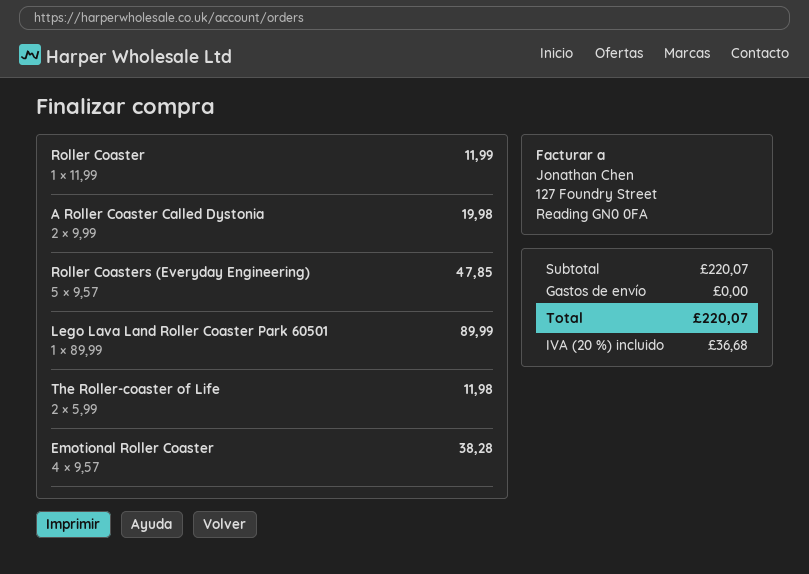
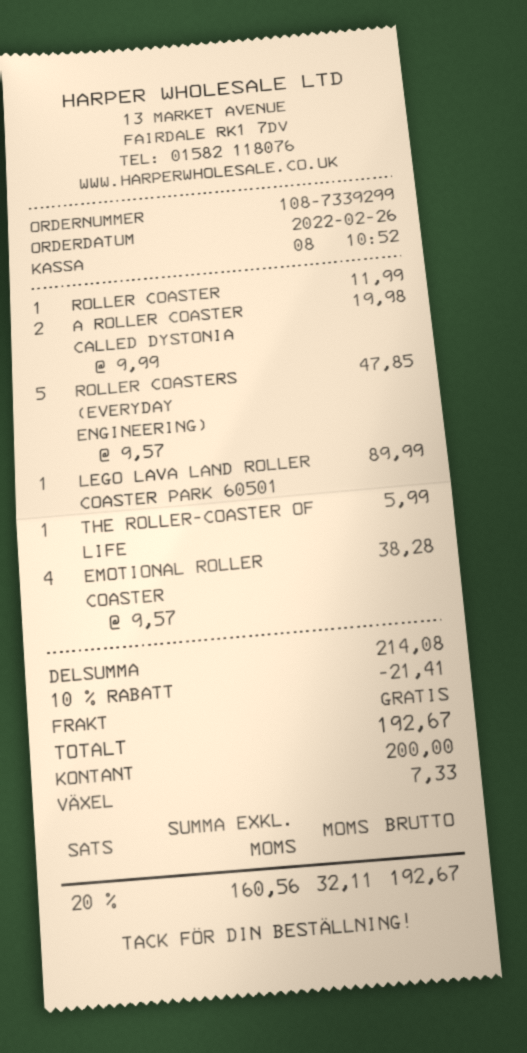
The Roller-coaster of Life: 2 x 5.99 = 11.98 -> 1 x 5.99 = 5.99
subtotal: 220.07 -> 214.08
discount: none -> 10% = 21.41
tax: 20% = 36.68 -> 20% = 32.11
total: 220.07 -> 192.67

